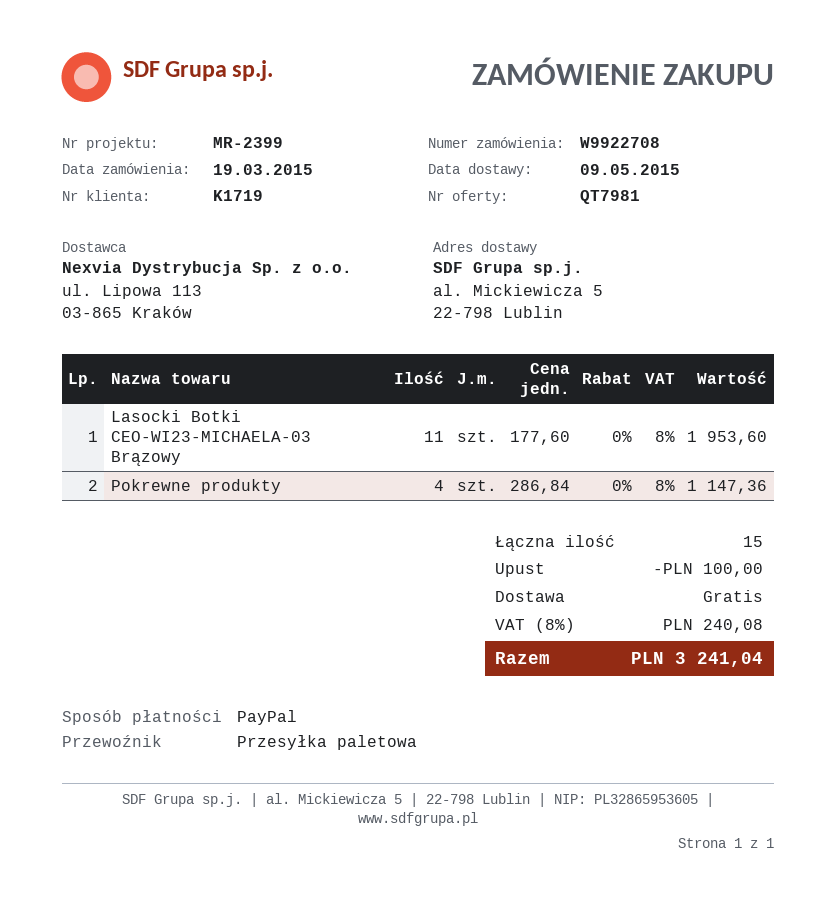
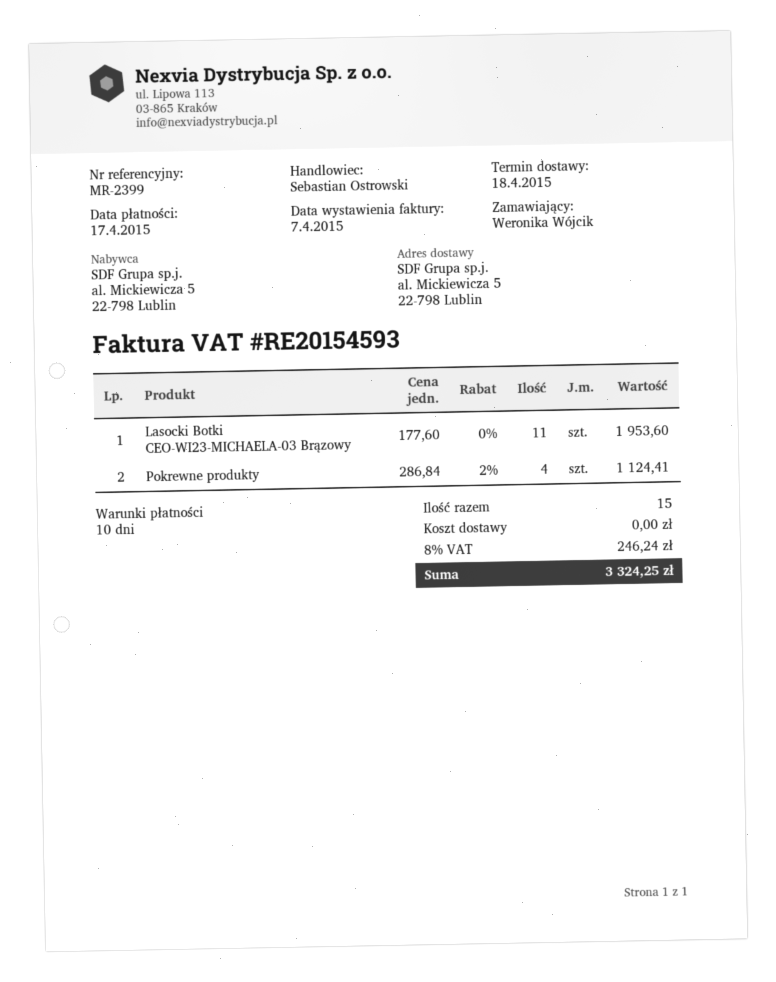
delivery date: 2015-05-09 -> 2015-04-18
Pokrewne produkty: 4 x 286.84 = 1147.36 -> 4 x 286.84 - 2% = 1124.41
discount: 100.00 -> none
tax: 8% = 240.08 -> 8% = 246.24
total: 3241.04 -> 3324.25

